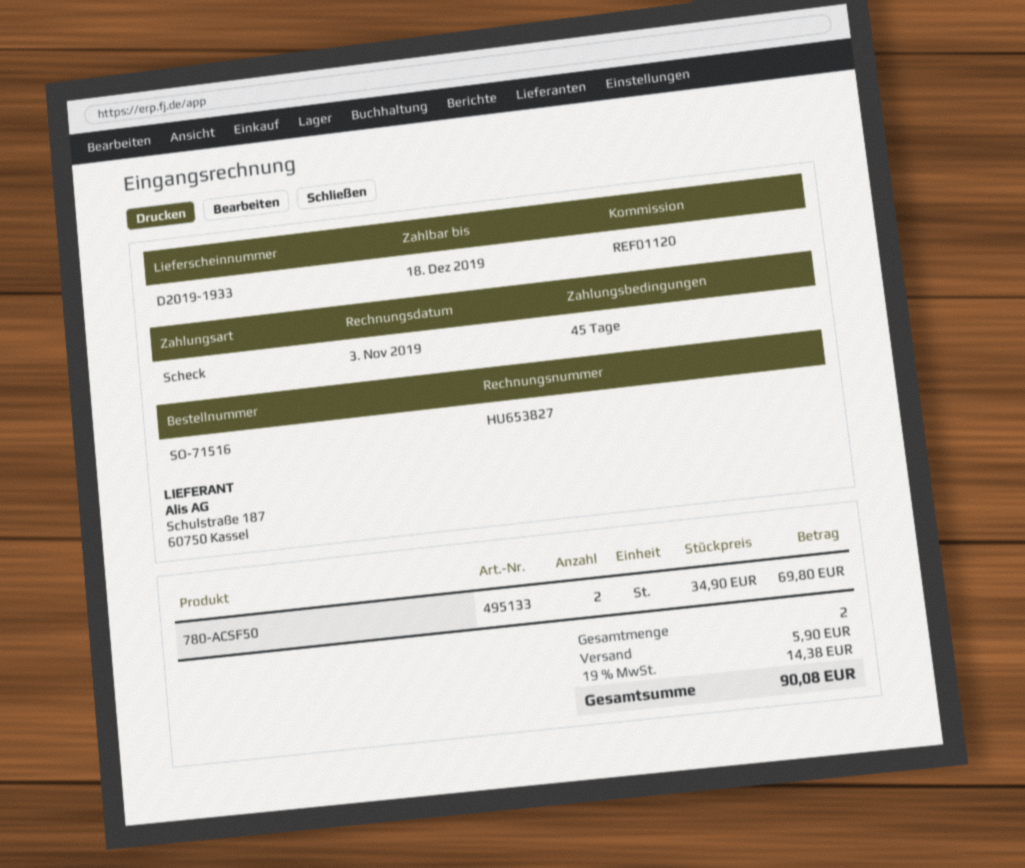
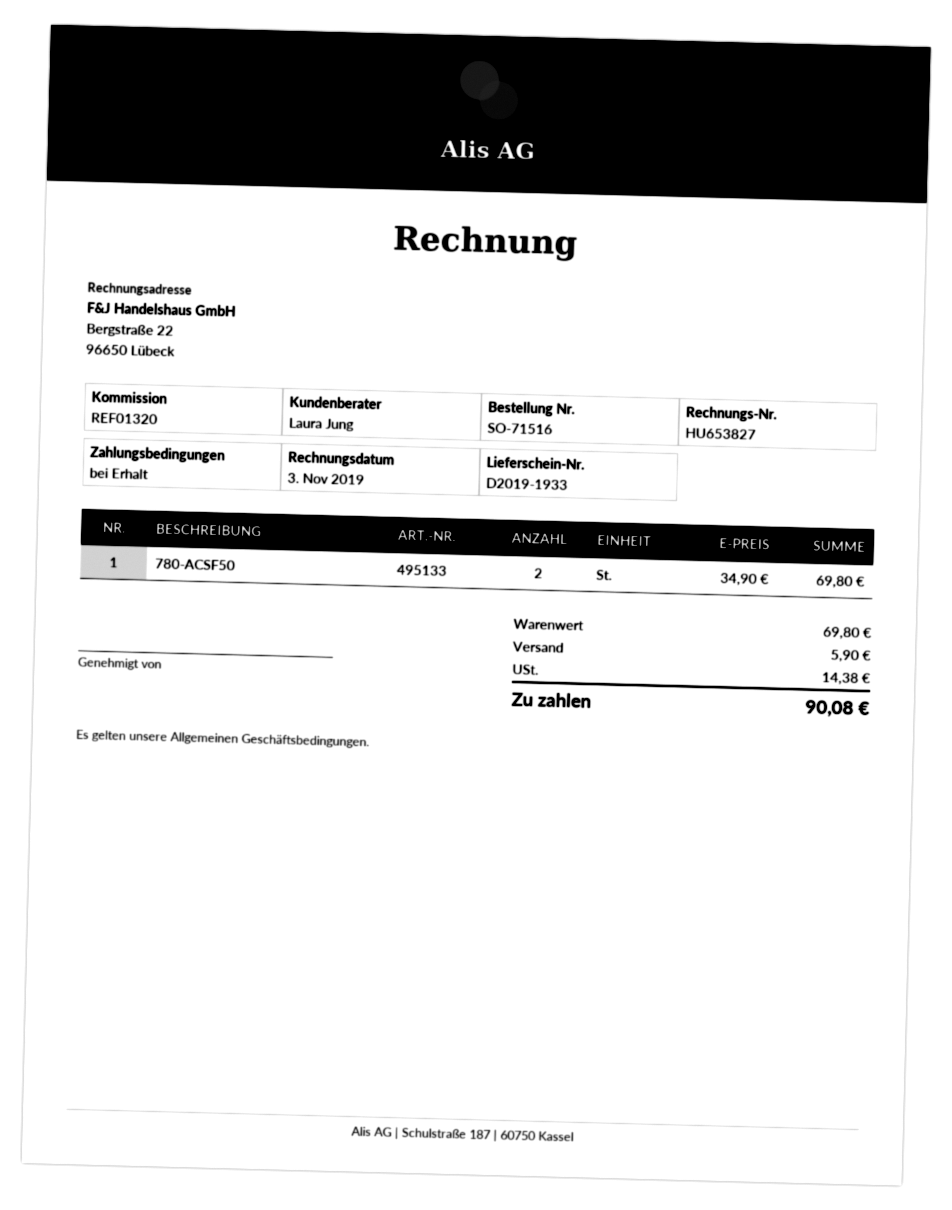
payment terms: 45 days -> on receipt
reference: REF01120 -> REF01320

